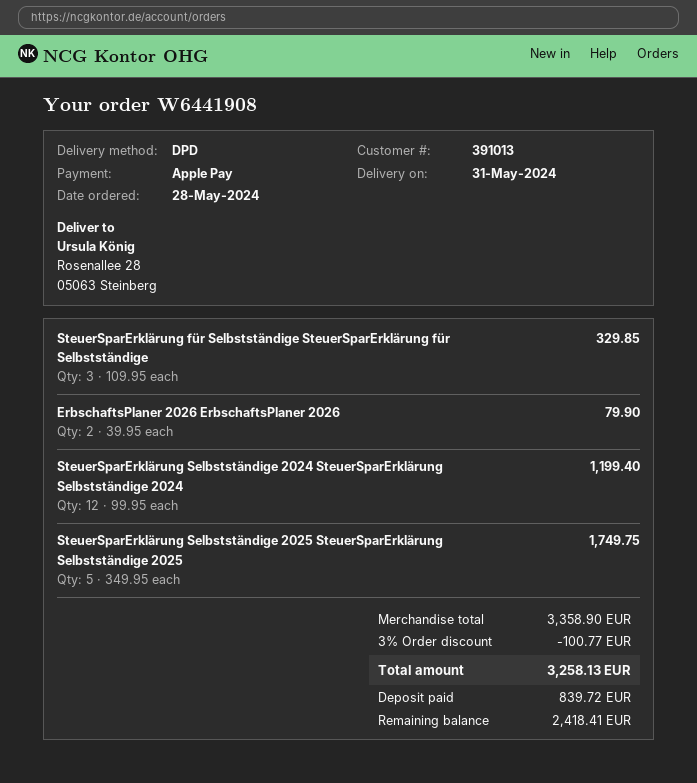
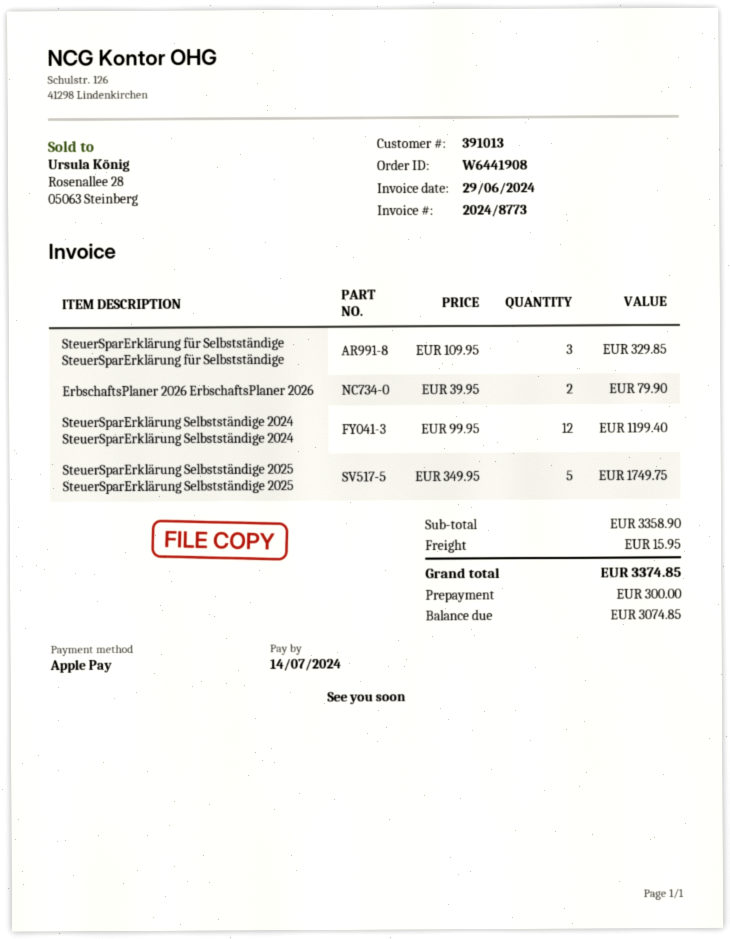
discount: 3% = 100.77 -> none
shipping: none -> 15.95
total: 3258.13 -> 3374.85
deposit: 839.72 -> 300.00
balance: 2418.41 -> 3074.85

